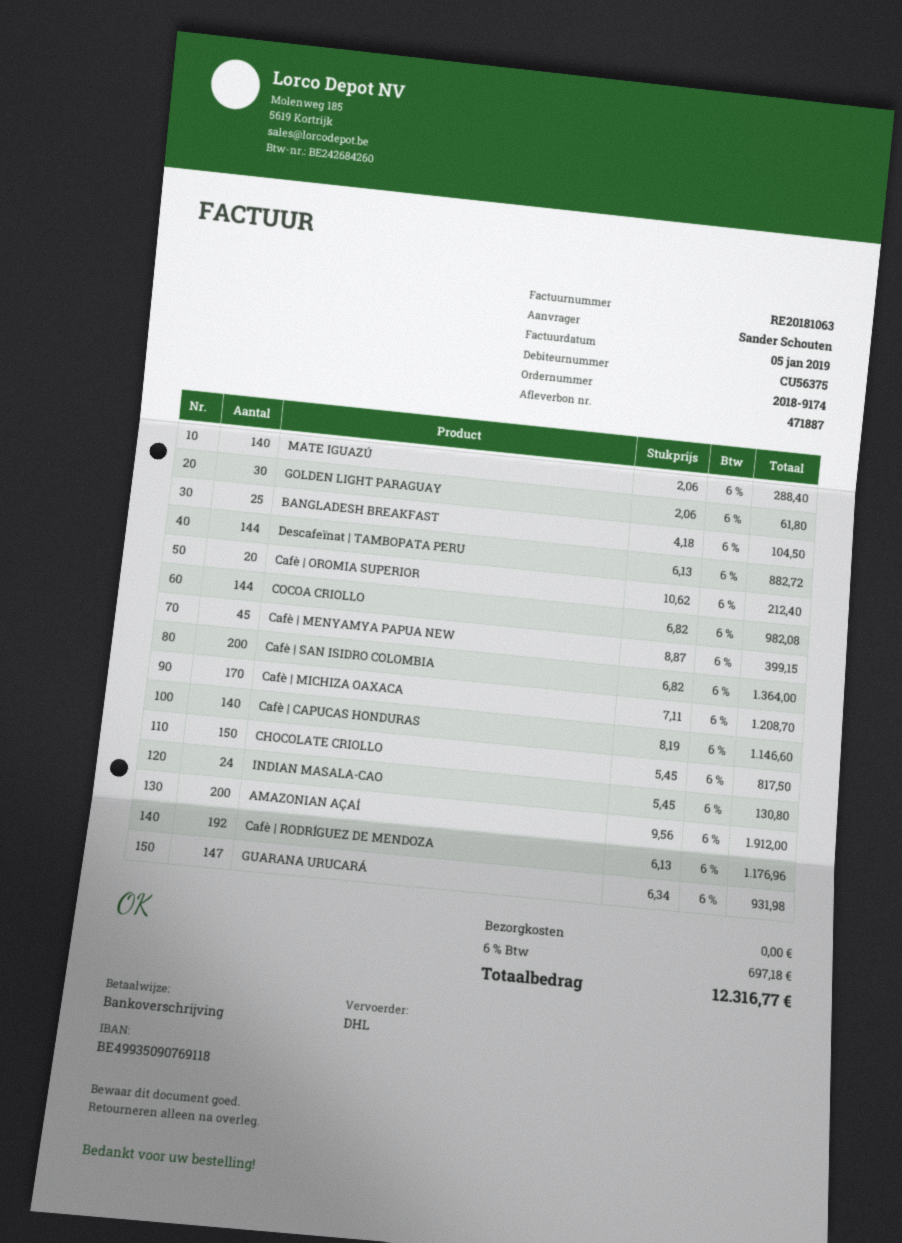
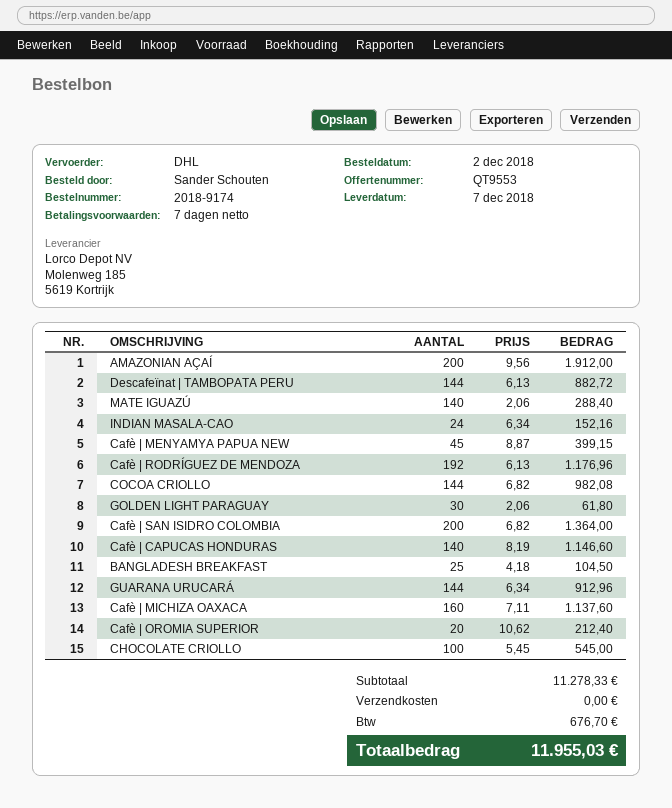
Cafè | MICHIZA OAXACA: 170 x 7.11 = 1208.70 -> 160 x 7.11 = 1137.60
CHOCOLATE CRIOLLO: 150 x 5.45 = 817.50 -> 100 x 5.45 = 545.00
INDIAN MASALA-CAO: 24 x 5.45 = 130.80 -> 24 x 6.34 = 152.16
GUARANA URUCARÁ: 147 x 6.34 = 931.98 -> 144 x 6.34 = 912.96
tax: 697.18 -> 676.70
total: 12316.77 -> 11955.03

